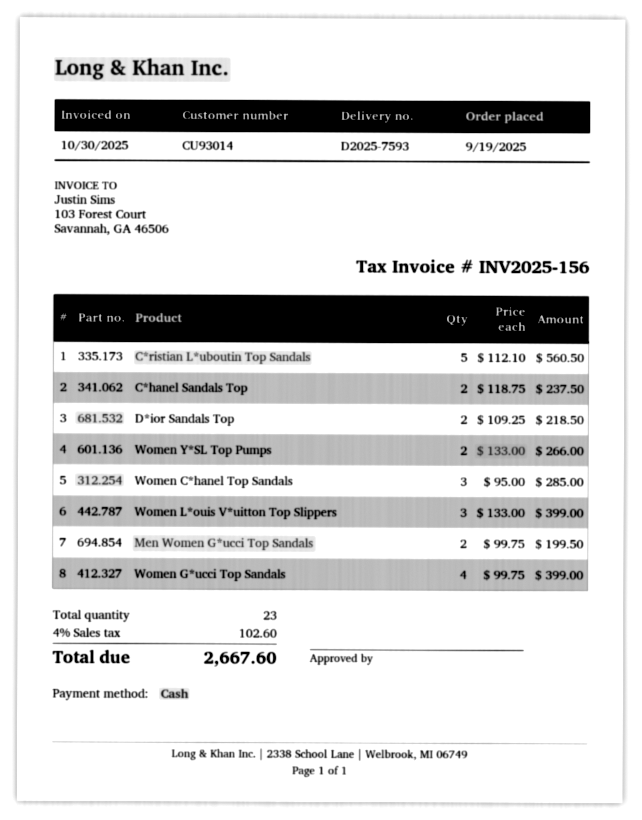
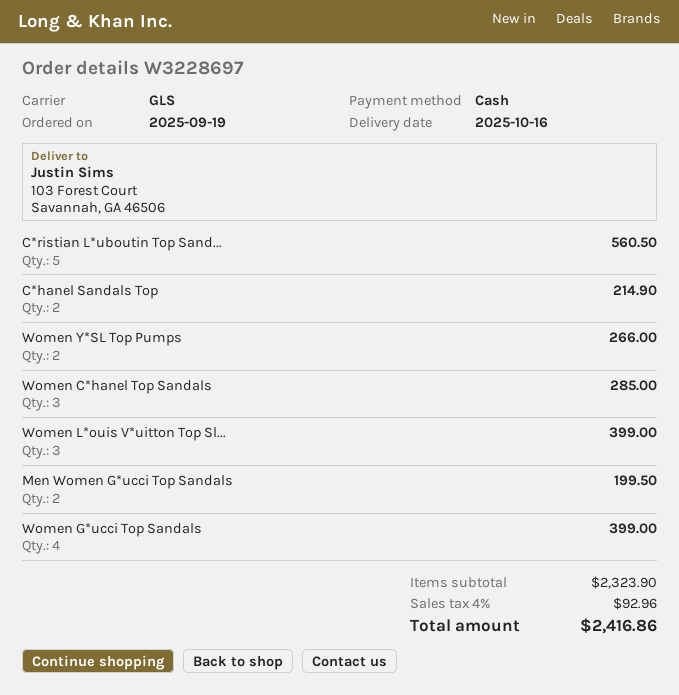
C*hanel Sandals Top: 2 for 237.50 -> 2 for 214.90
D*ior Sandals Top: 2 for 218.50 -> none
tax: 4% = 102.60 -> 4% = 92.96
total: 2667.60 -> 2416.86

